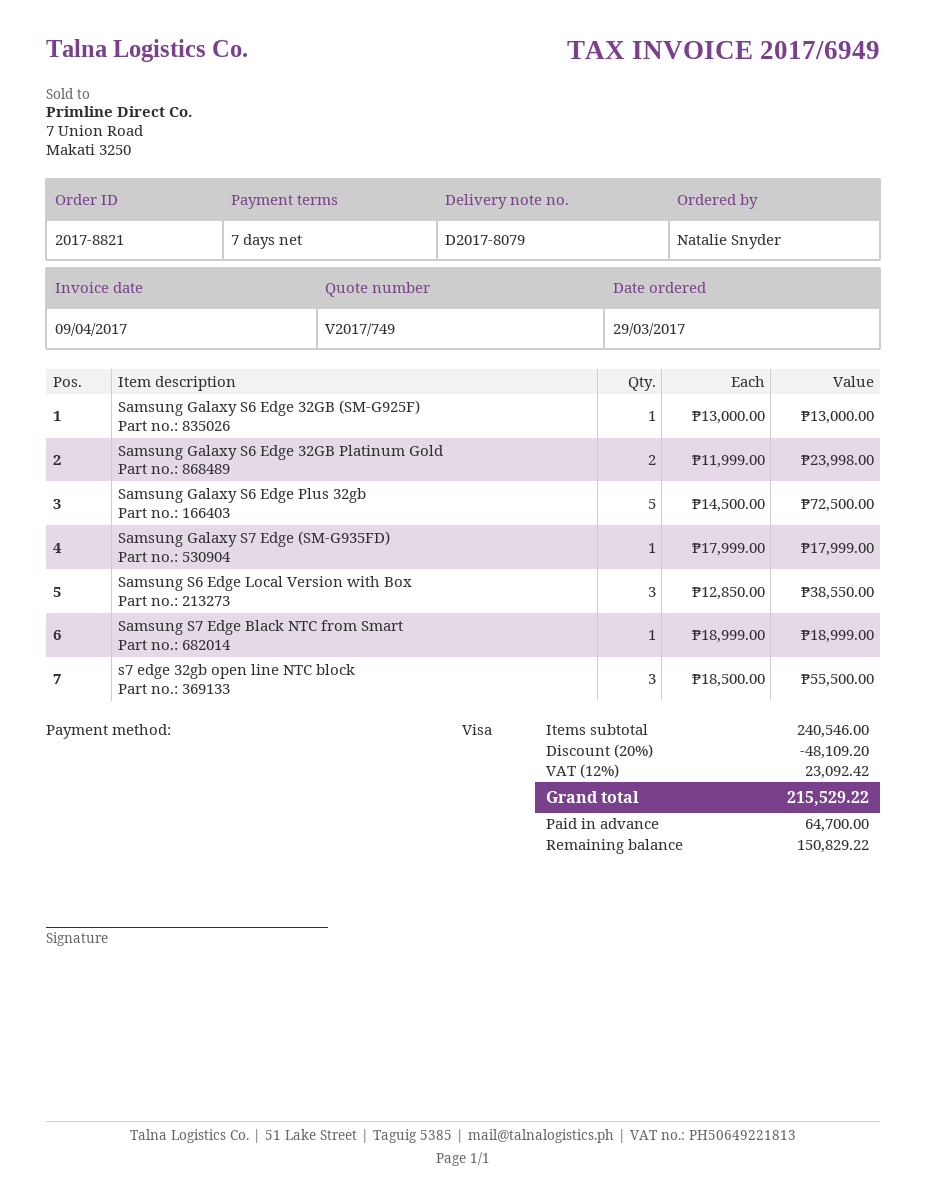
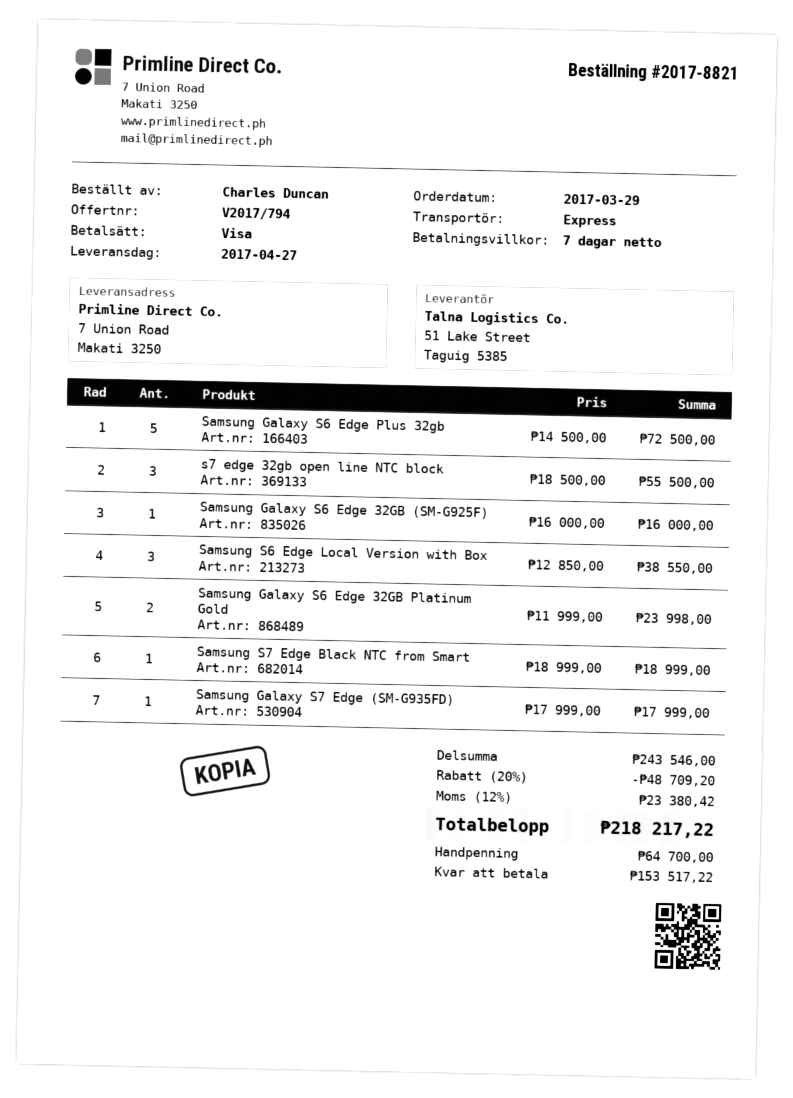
quote number: V2017/749 -> V2017/794
ordered by: Natalie Snyder -> Charles Duncan
Samsung Galaxy S6 Edge 32GB (SM-G925F): 1 x 13000.00 = 13000.00 -> 1 x 16000.00 = 16000.00
subtotal: 240546.00 -> 243546.00
discount: 20% = 48109.20 -> 20% = 48709.20
tax: 12% = 23092.42 -> 12% = 23380.42
total: 215529.22 -> 218217.22
balance: 150829.22 -> 153517.22

